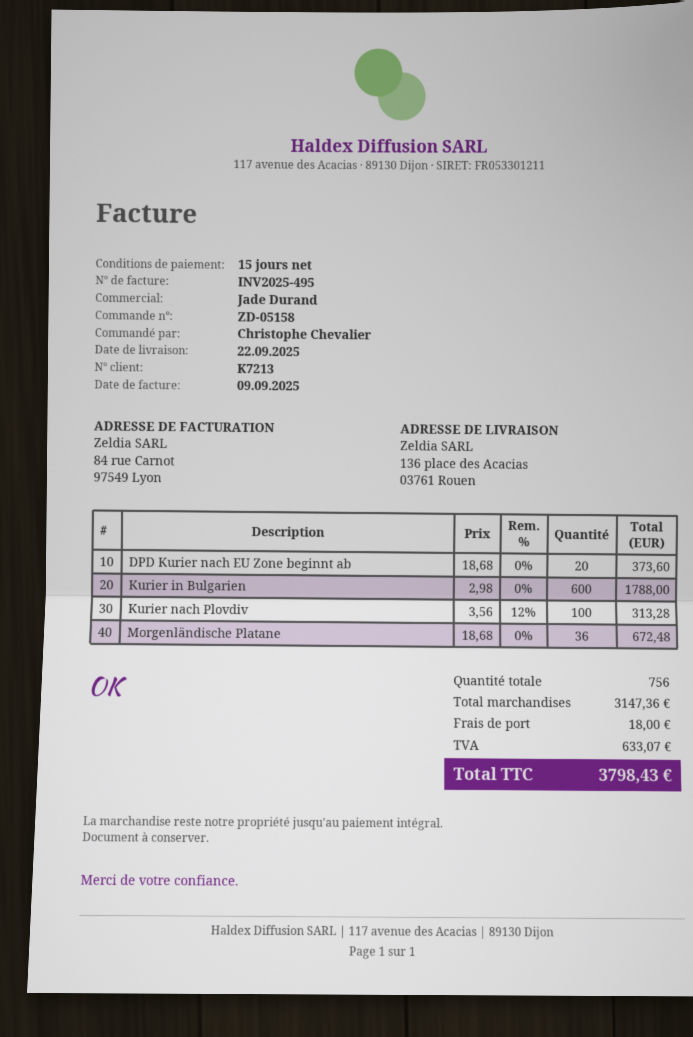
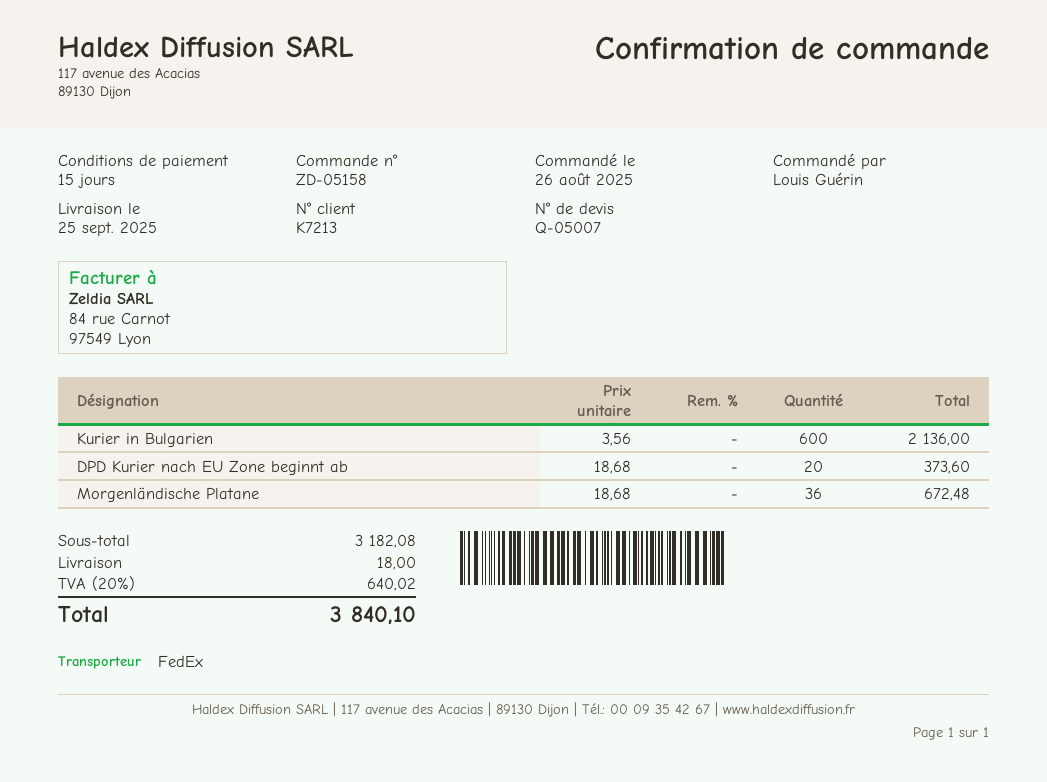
delivery date: 2025-09-22 -> 2025-09-25
ordered by: Christophe Chevalier -> Louis Guérin
Kurier in Bulgarien: 600 x 2.98 = 1788.00 -> 600 x 3.56 = 2136.00
Kurier nach Plovdiv: 100 x 3.56 - 12% = 313.28 -> none
subtotal: 3147.36 -> 3182.08
tax: 633.07 -> 640.02
total: 3798.43 -> 3840.10

